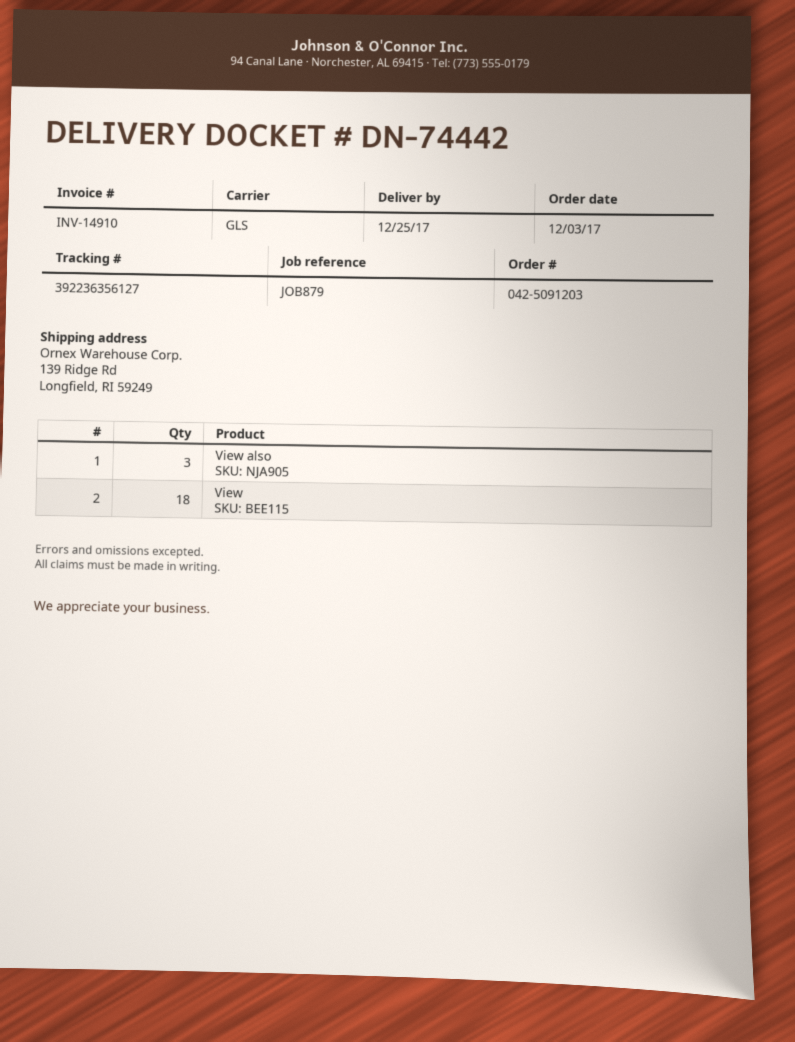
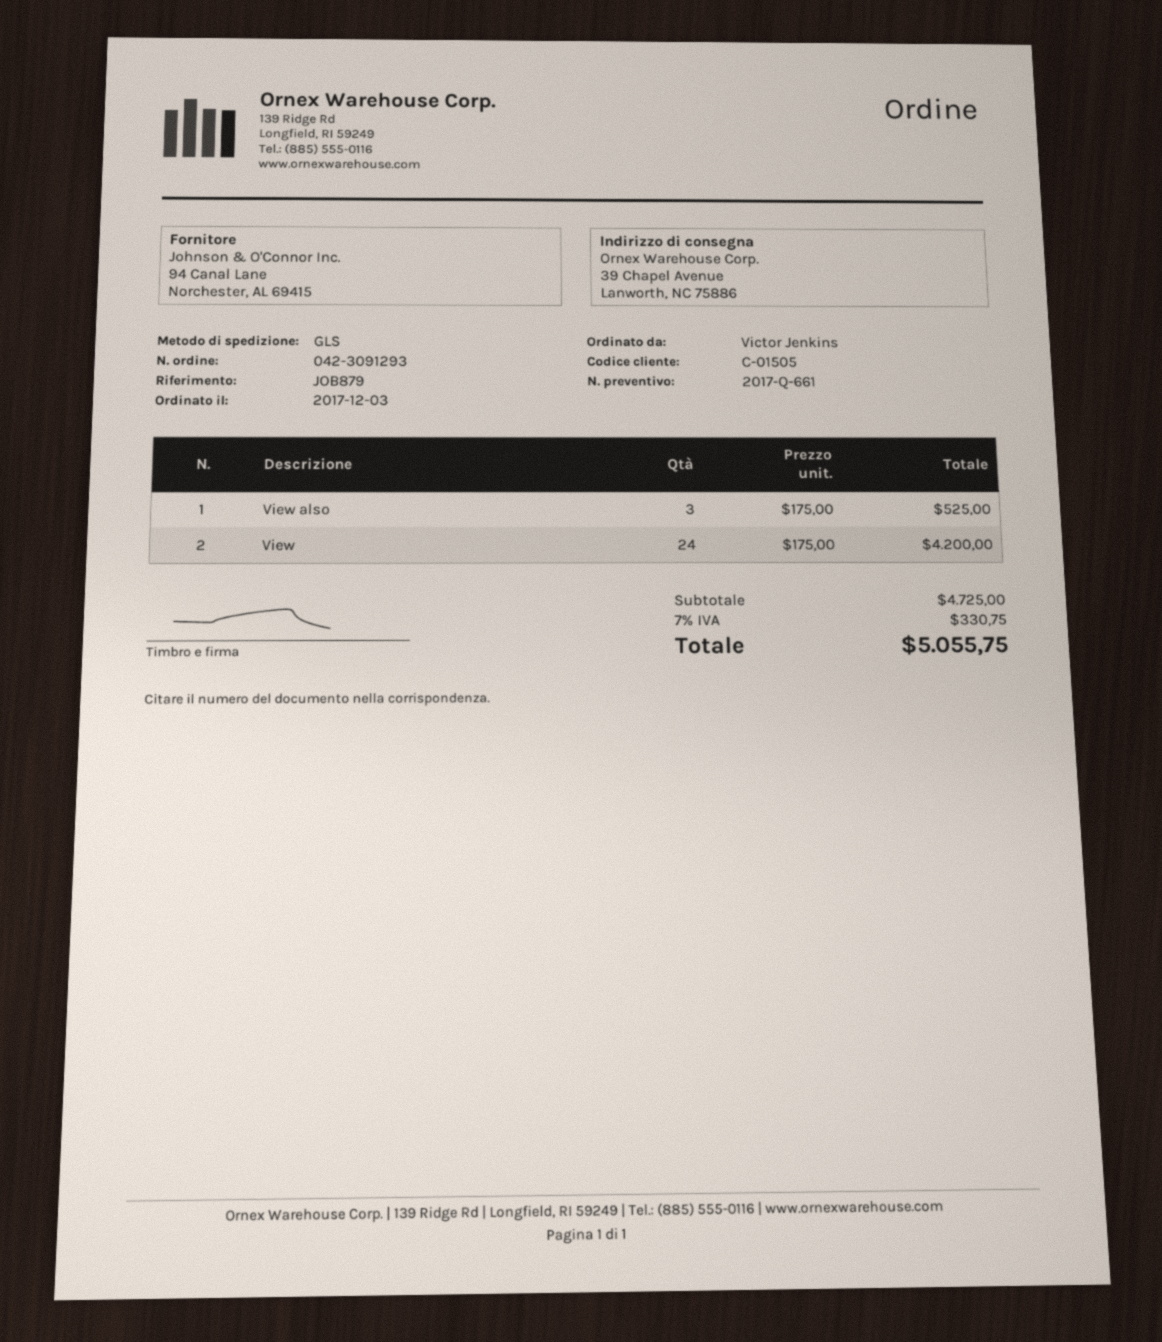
order number: 042-5091203 -> 042-3091293
ship to: 139 Ridge Rd, Longfield, RI 59249 -> 39 Chapel Avenue, Lanworth, NC 75886
View: 18 -> 24

